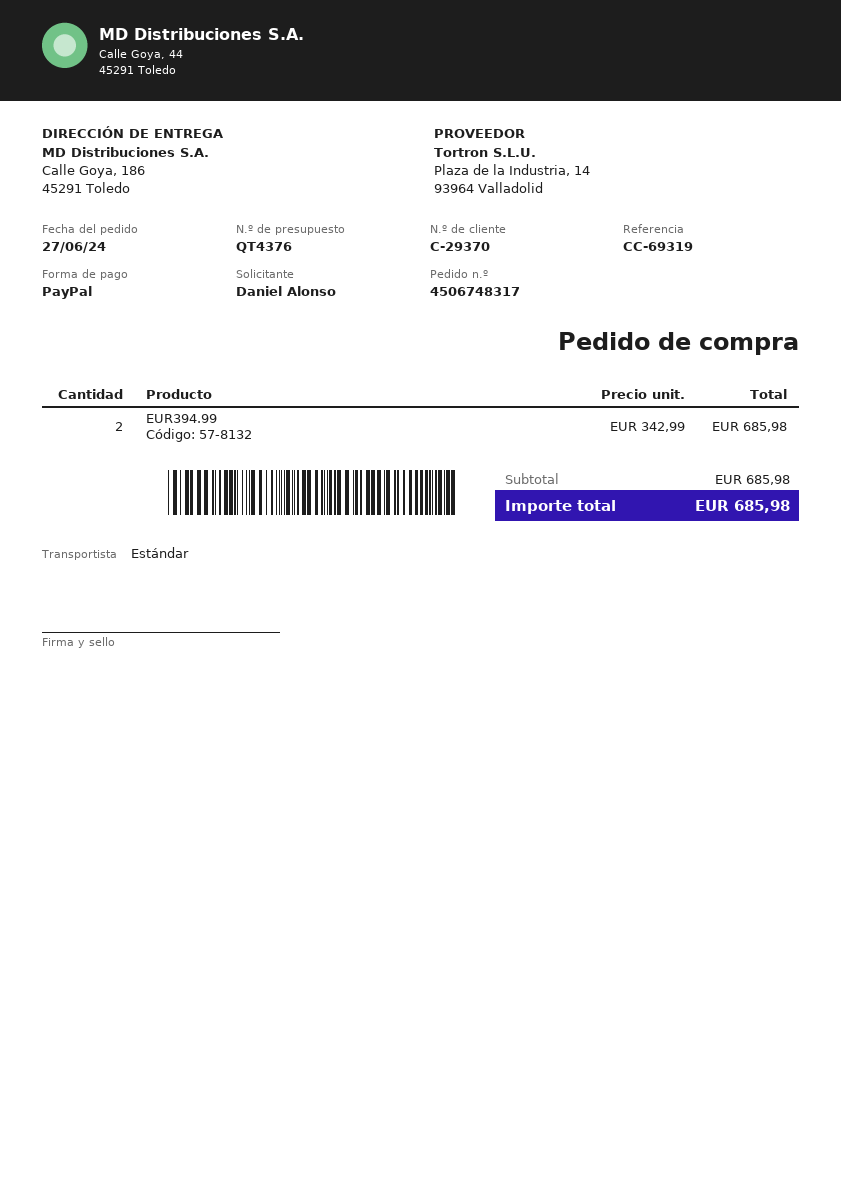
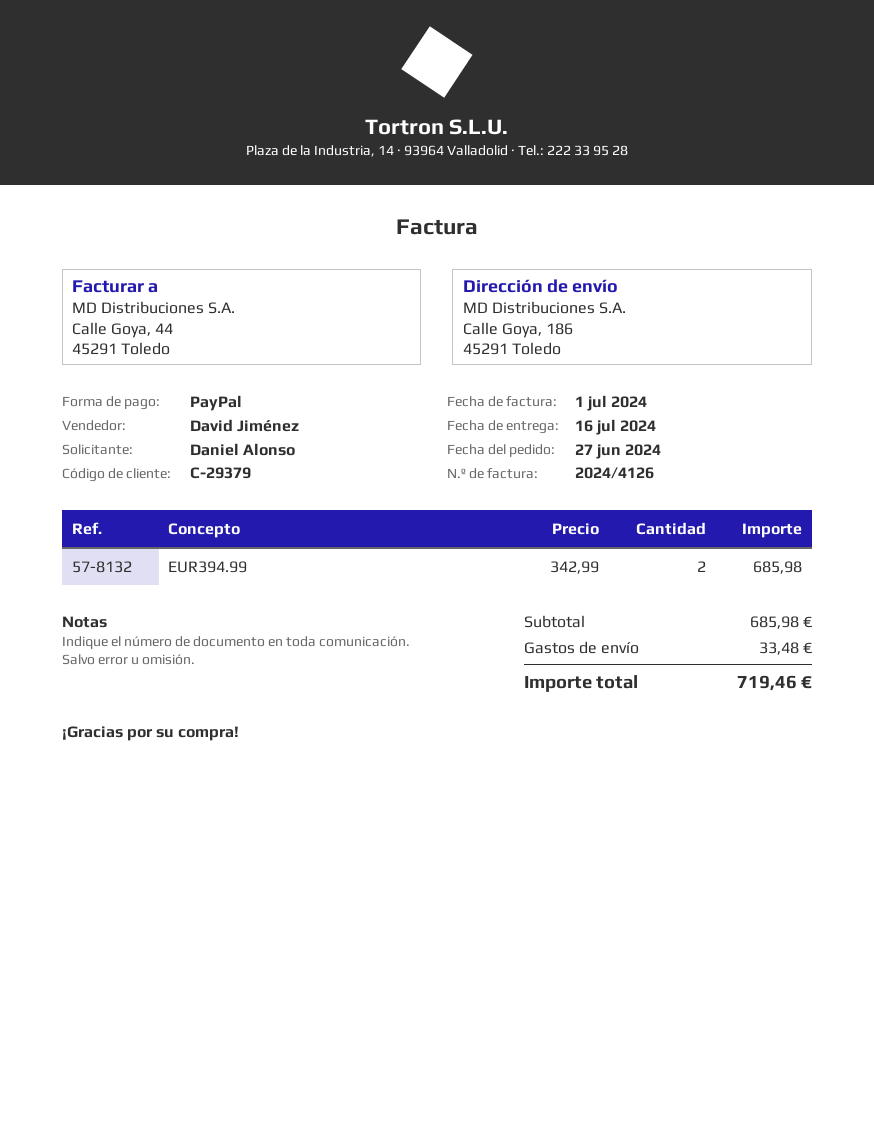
customer number: C-29370 -> C-29379
shipping: none -> 33.48
total: 685.98 -> 719.46

